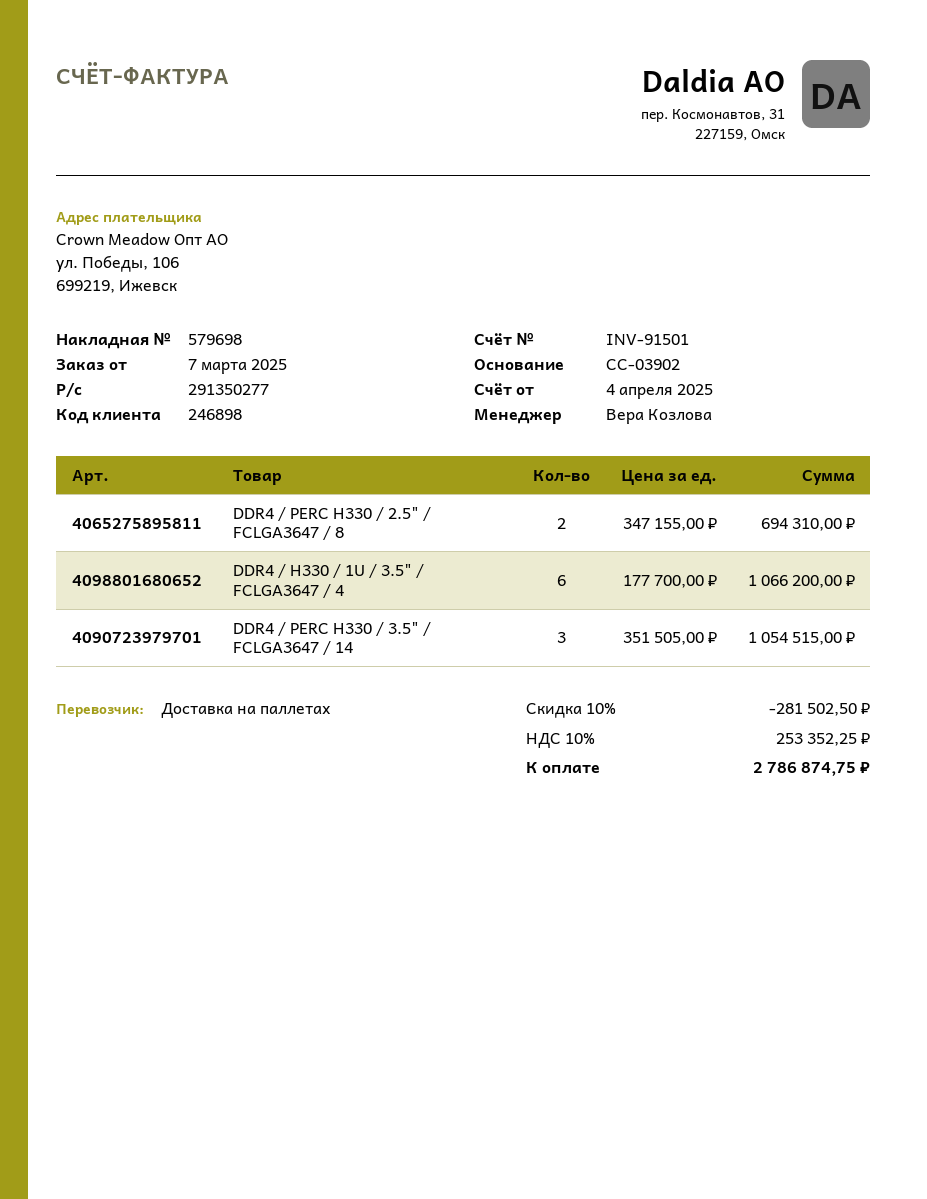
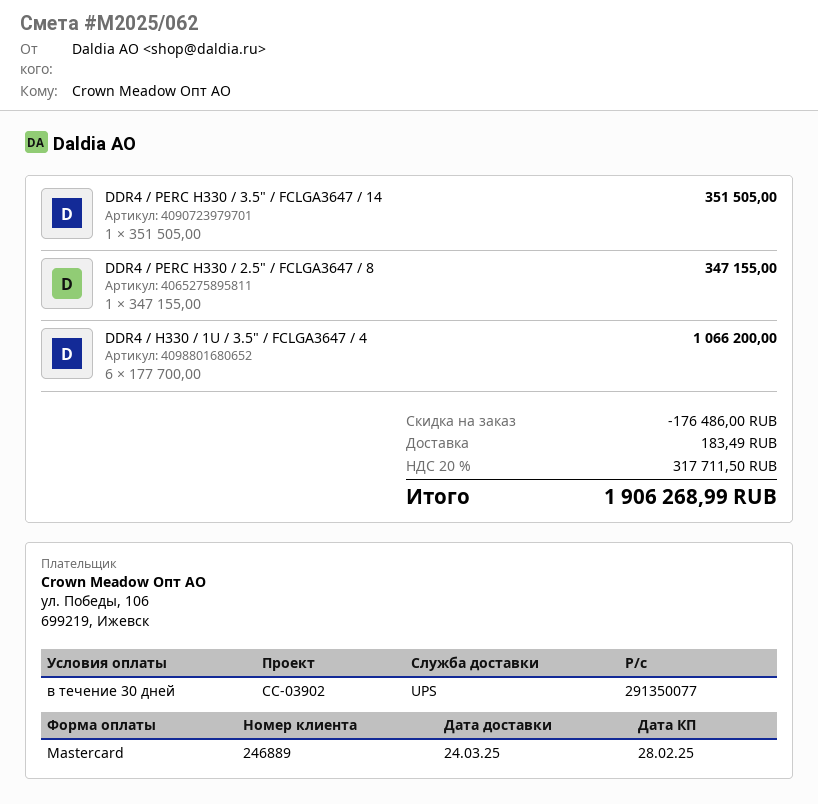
customer number: 246898 -> 246889
bank account: 291350277 -> 291350077
shipping method: pallet freight -> UPS
DDR4 / PERC H330 / 2.5" / FCLGA3647 / 8: 2 x 347155.00 = 694310.00 -> 1 x 347155.00 = 347155.00
DDR4 / PERC H330 / 3.5" / FCLGA3647 / 14: 3 x 351505.00 = 1054515.00 -> 1 x 351505.00 = 351505.00
discount: 281502.50 -> 176486.00
shipping: none -> 183.49
tax: 10% = 253352.25 -> 20% = 317711.50
total: 2786874.75 -> 1906268.99

